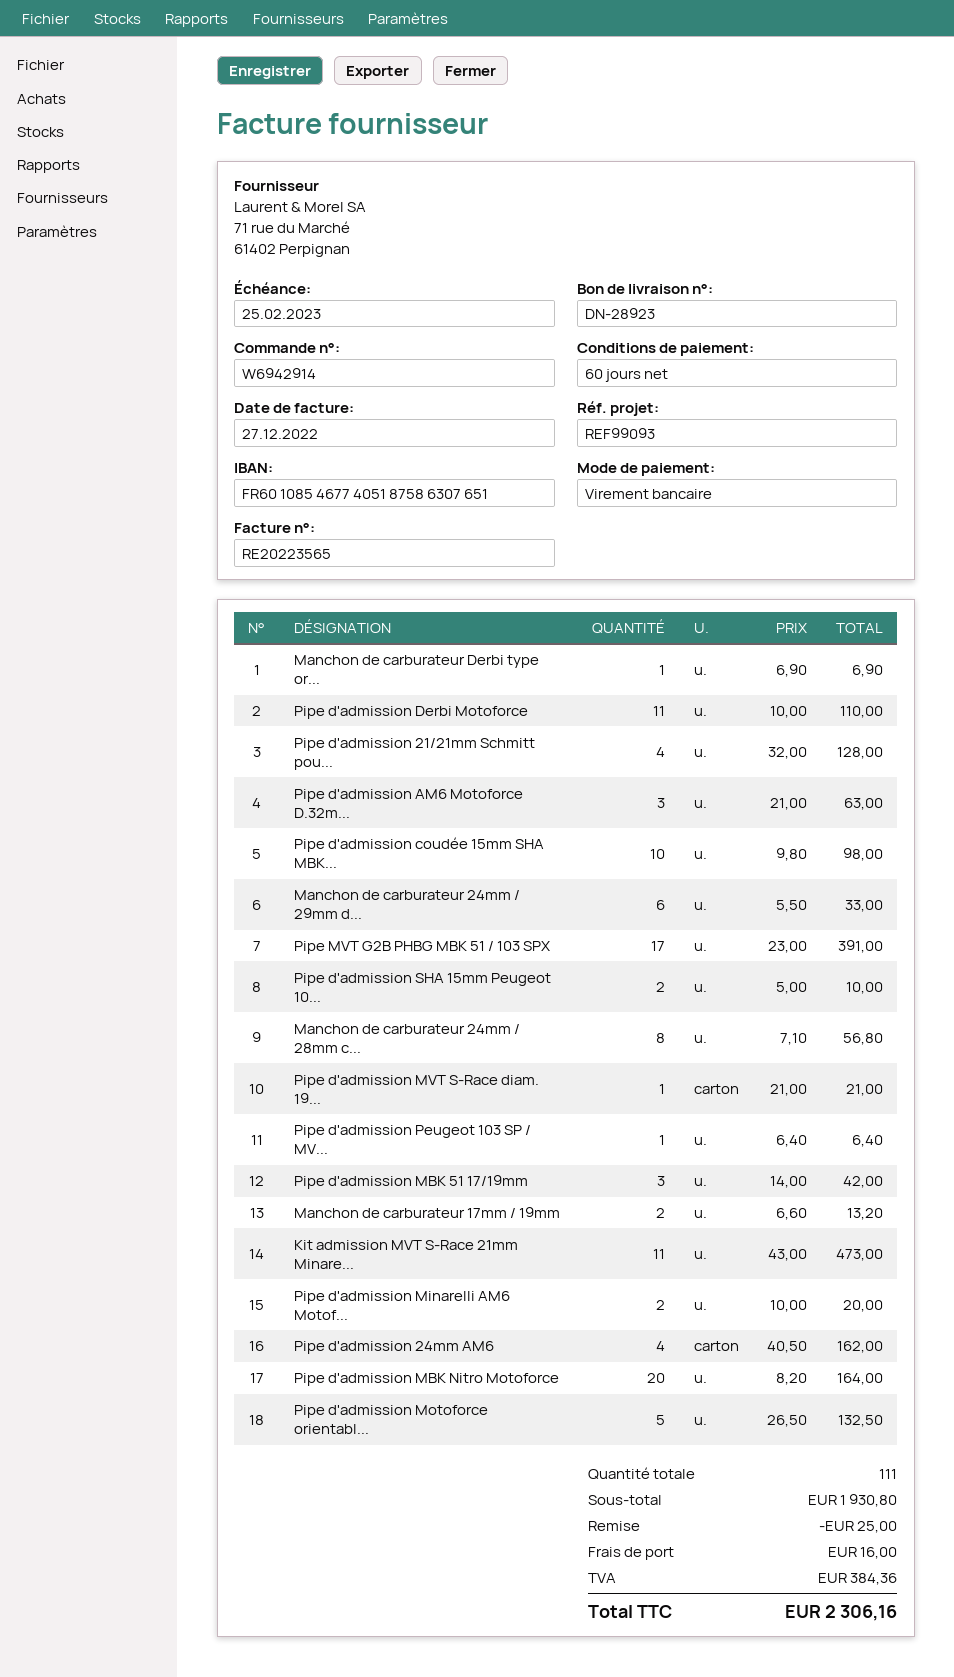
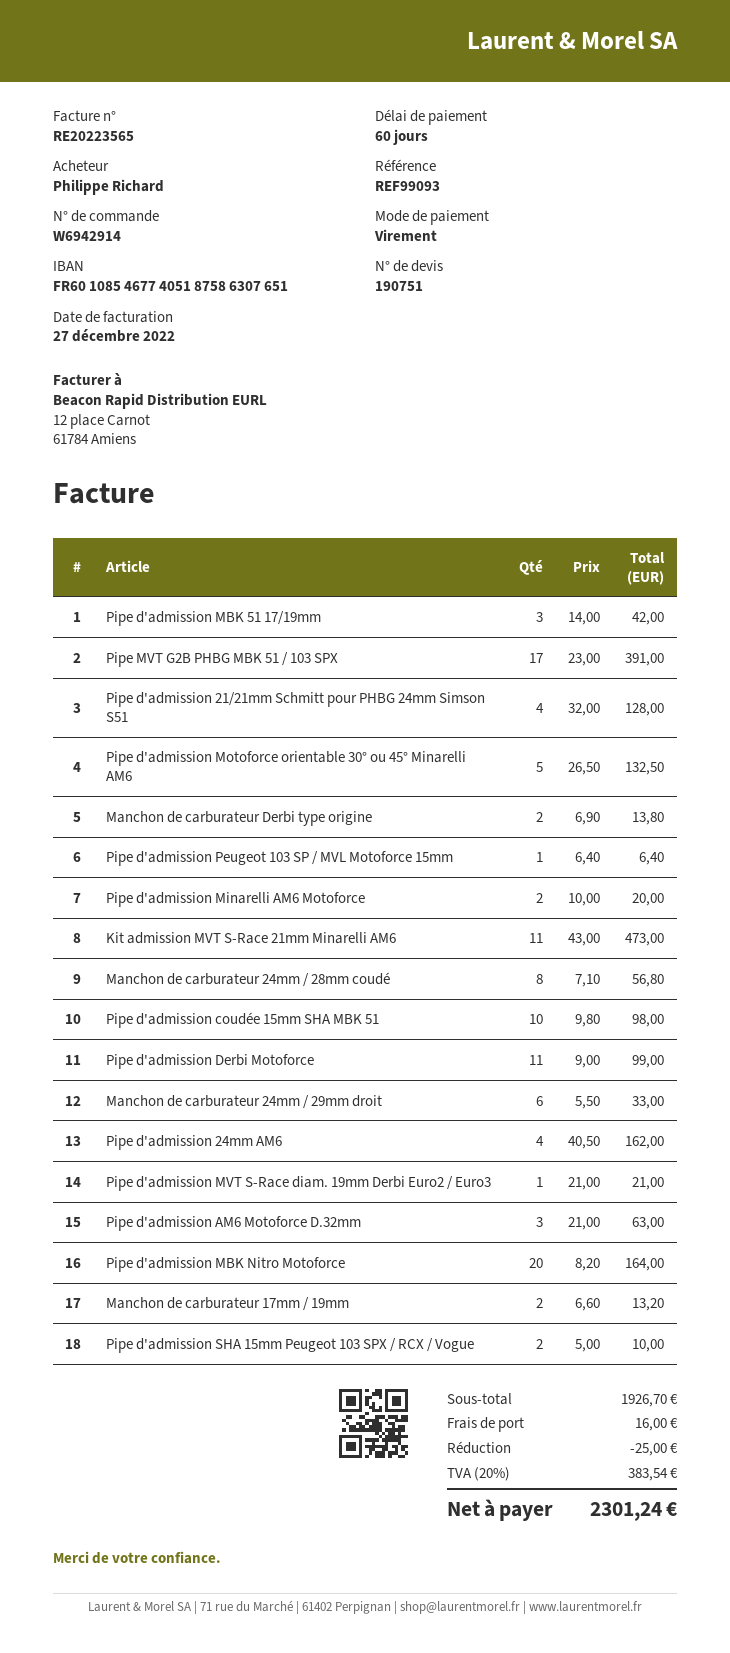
Manchon de carburateur Derbi type or...: 1 x 6.90 = 6.90 -> 2 x 6.90 = 13.80
Pipe d'admission Derbi Motoforce: 11 x 10.00 = 110.00 -> 11 x 9.00 = 99.00
subtotal: 1930.80 -> 1926.70
tax: 384.36 -> 383.54
total: 2306.16 -> 2301.24

